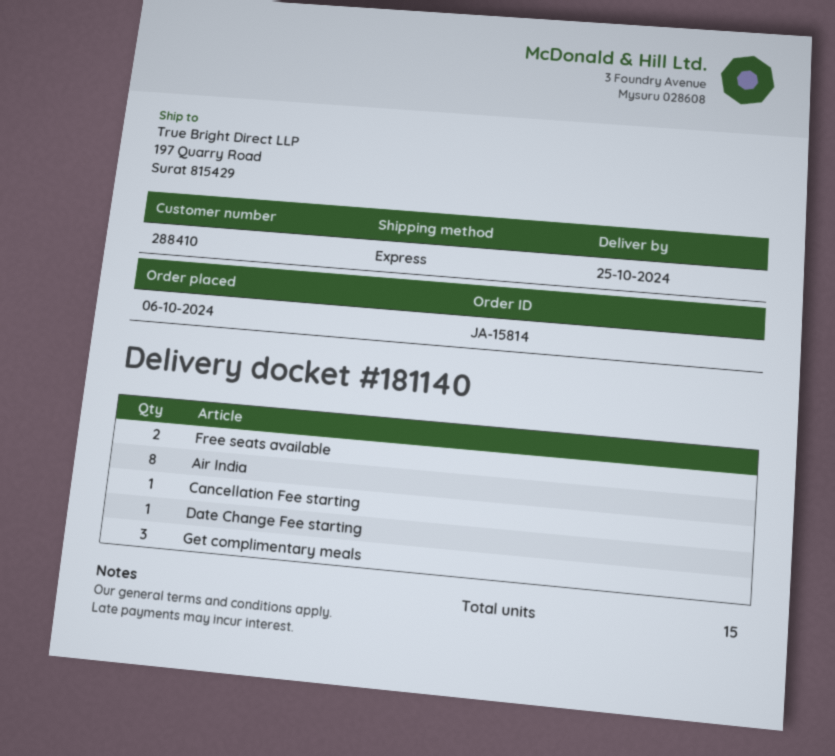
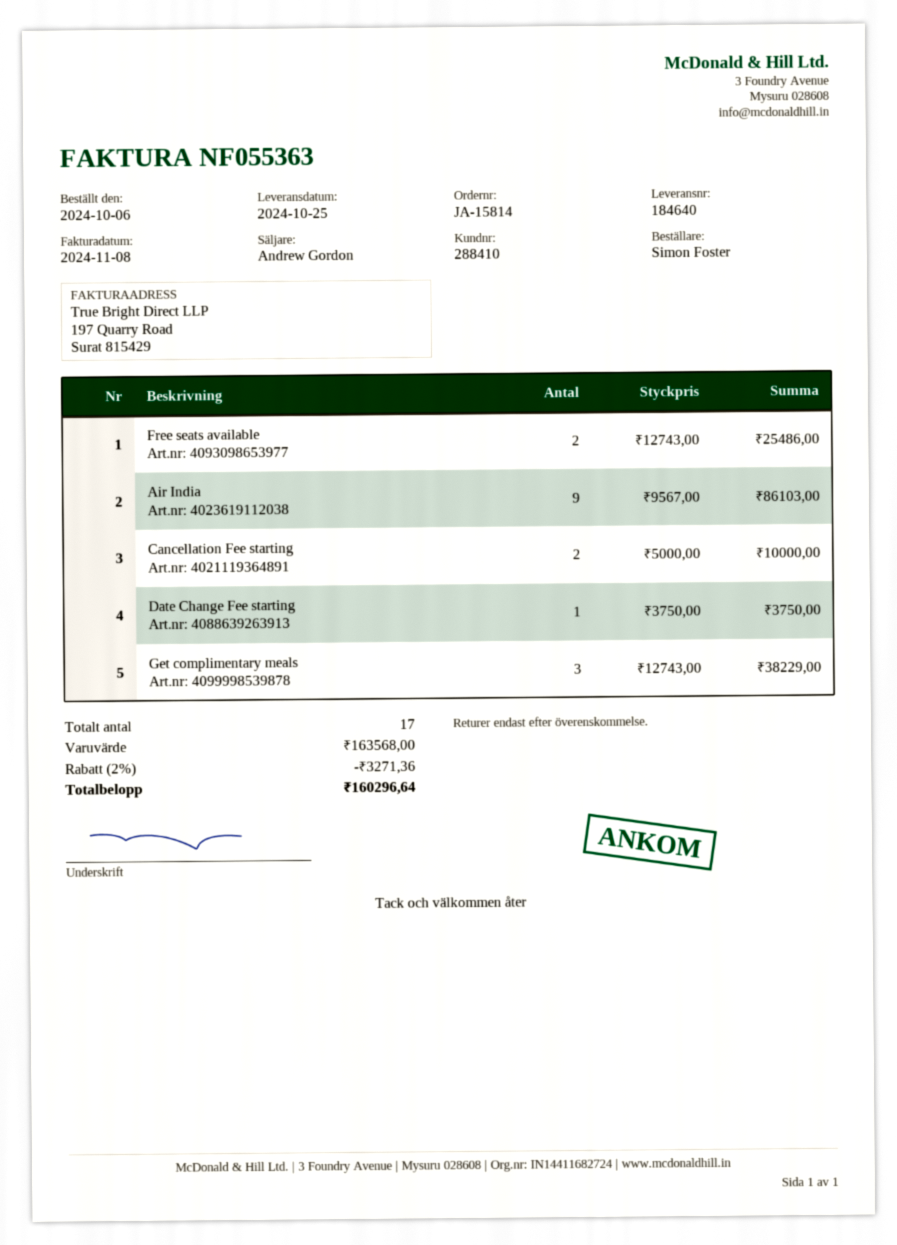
delivery note number: 181140 -> 184640
Air India: 8 -> 9
Cancellation Fee starting: 1 -> 2
total quantity: 15 -> 17

